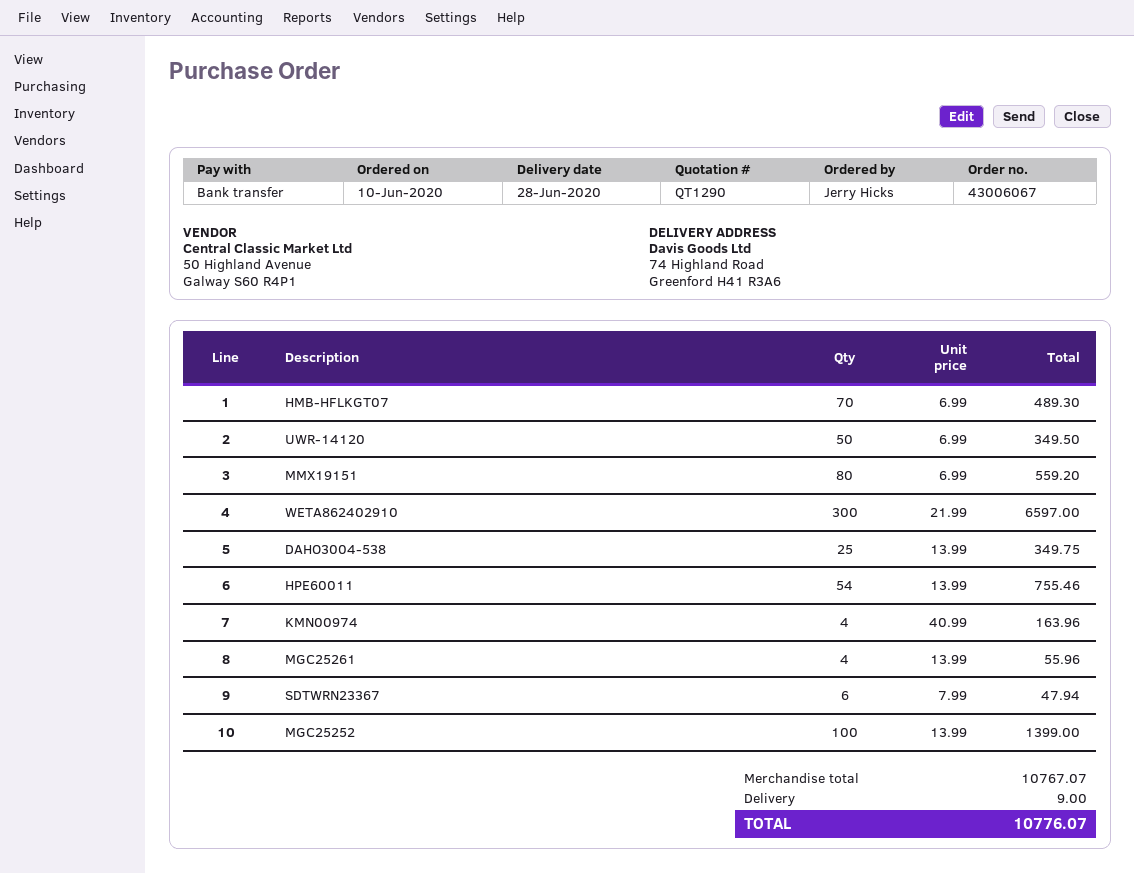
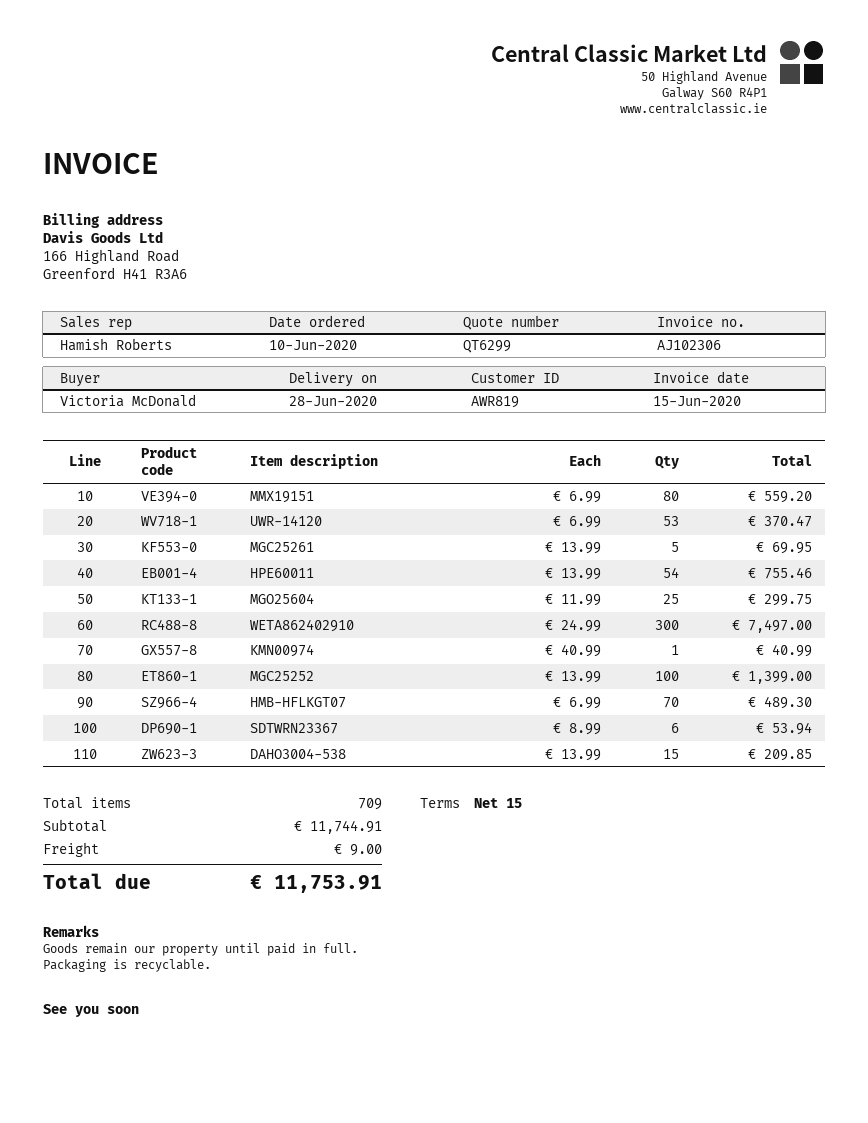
quote number: QT1290 -> QT6299
ordered by: Jerry Hicks -> Victoria McDonald
UWR-14120: 50 x 6.99 = 349.50 -> 53 x 6.99 = 370.47
WETA862402910: 300 x 21.99 = 6597.00 -> 300 x 24.99 = 7497.00
DAHO3004-538: 25 x 13.99 = 349.75 -> 15 x 13.99 = 209.85
KMN00974: 4 x 40.99 = 163.96 -> 1 x 40.99 = 40.99
MGC25261: 4 x 13.99 = 55.96 -> 5 x 13.99 = 69.95
SDTWRN23367: 6 x 7.99 = 47.94 -> 6 x 8.99 = 53.94
MGO25604: none -> 25 x 11.99 = 299.75
subtotal: 10767.07 -> 11744.91
total: 10776.07 -> 11753.91

